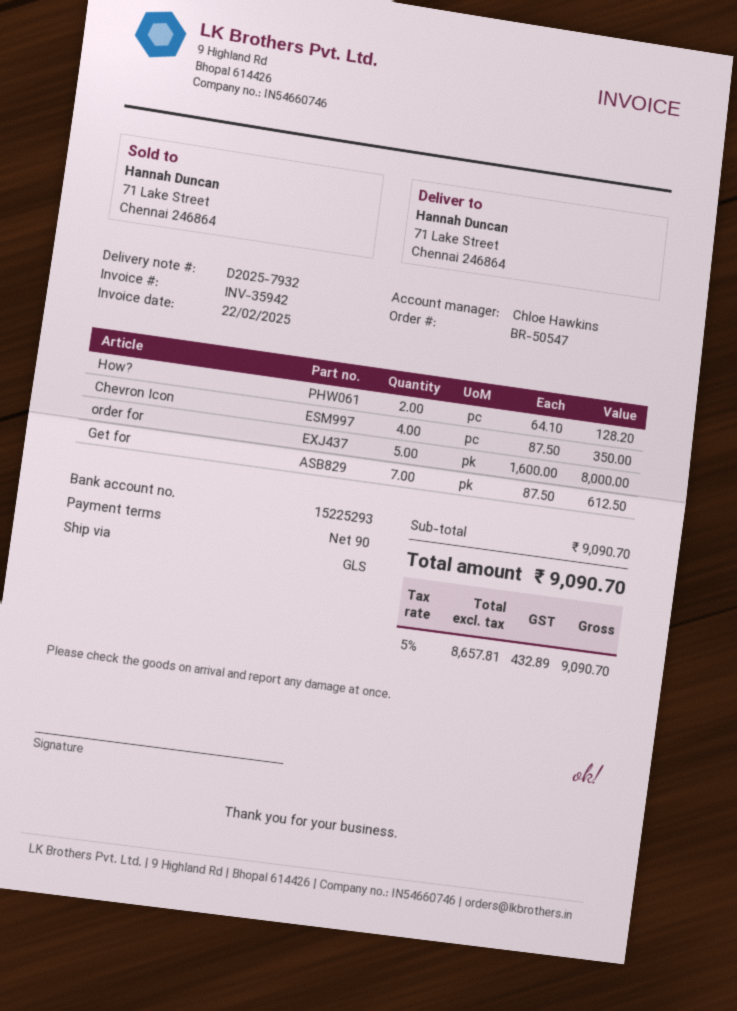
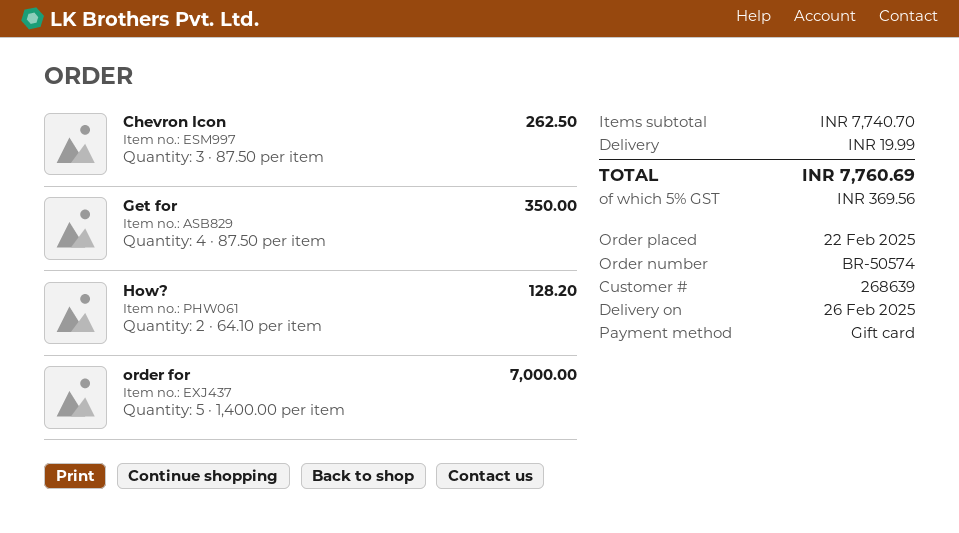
order number: BR-50547 -> BR-50574
Chevron Icon: 4 x 87.50 = 350.00 -> 3 x 87.50 = 262.50
order for: 5 x 1600.00 = 8000.00 -> 5 x 1400.00 = 7000.00
Get for: 7 x 87.50 = 612.50 -> 4 x 87.50 = 350.00
subtotal: 9090.70 -> 7740.70
shipping: none -> 19.99
tax: 5% = 432.89 -> 5% = 369.56
total: 9090.70 -> 7760.69

